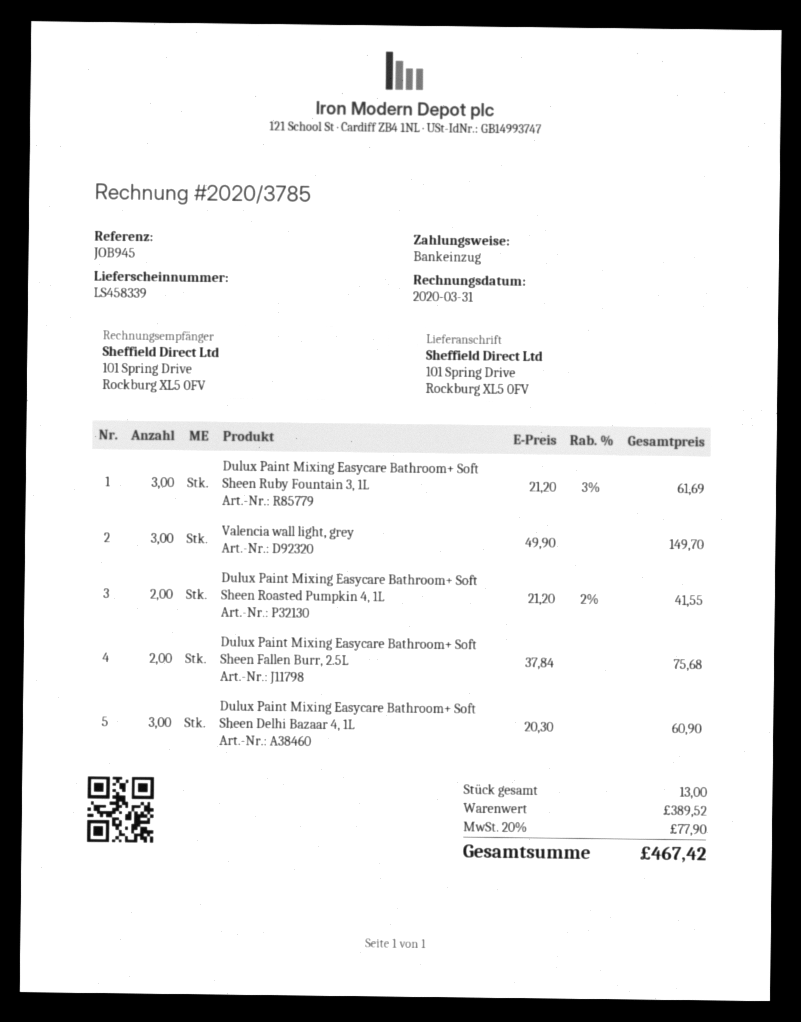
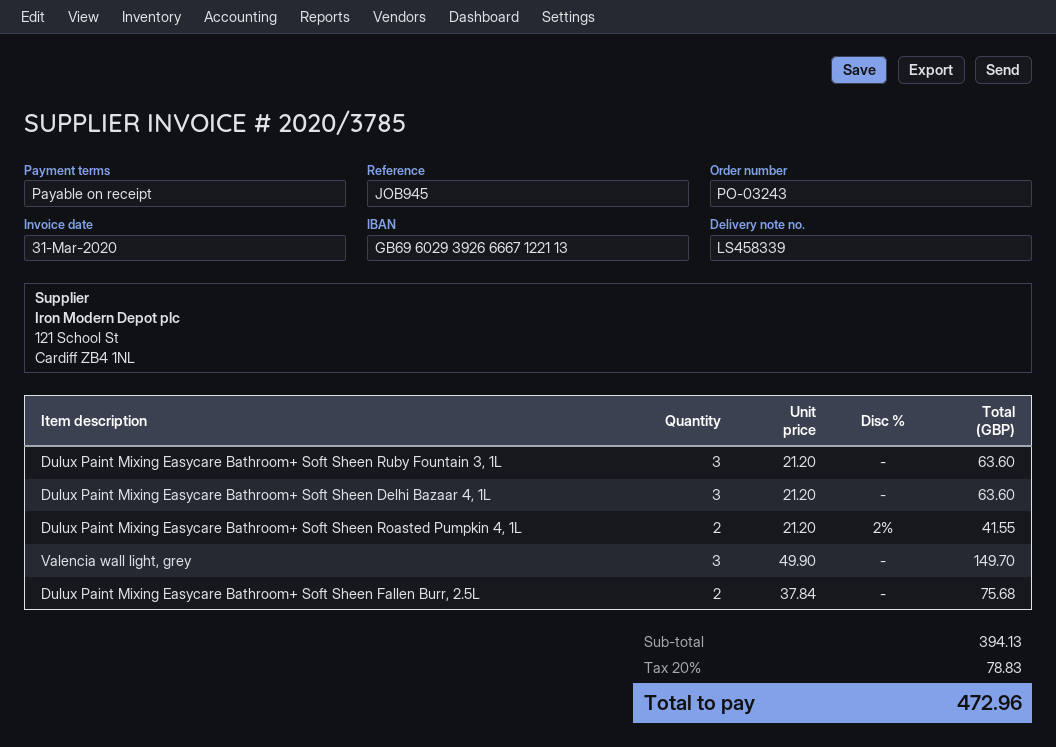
Dulux Paint Mixing Easycare Bathroom+ Soft Sheen Ruby Fountain 3, 1L: 3 x 21.20 - 3% = 61.69 -> 3 x 21.20 = 63.60
Dulux Paint Mixing Easycare Bathroom+ Soft Sheen Delhi Bazaar 4, 1L: 3 x 20.30 = 60.90 -> 3 x 21.20 = 63.60
subtotal: 389.52 -> 394.13
tax: 20% = 77.90 -> 20% = 78.83
total: 467.42 -> 472.96

